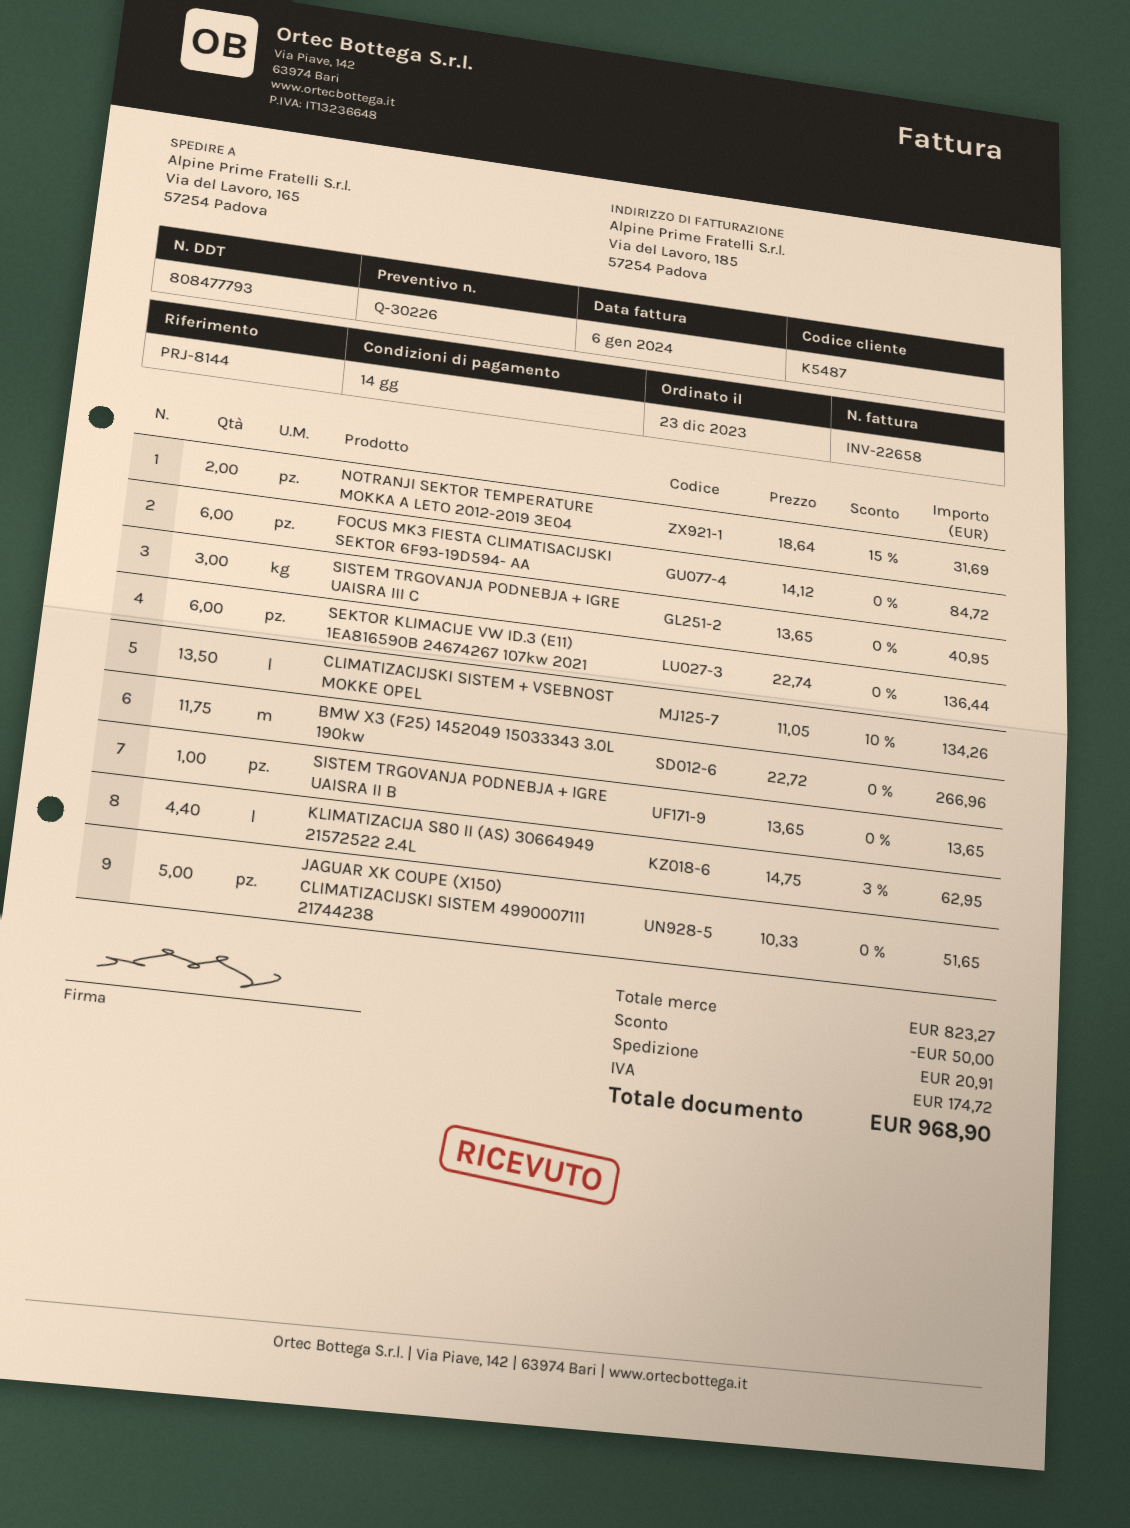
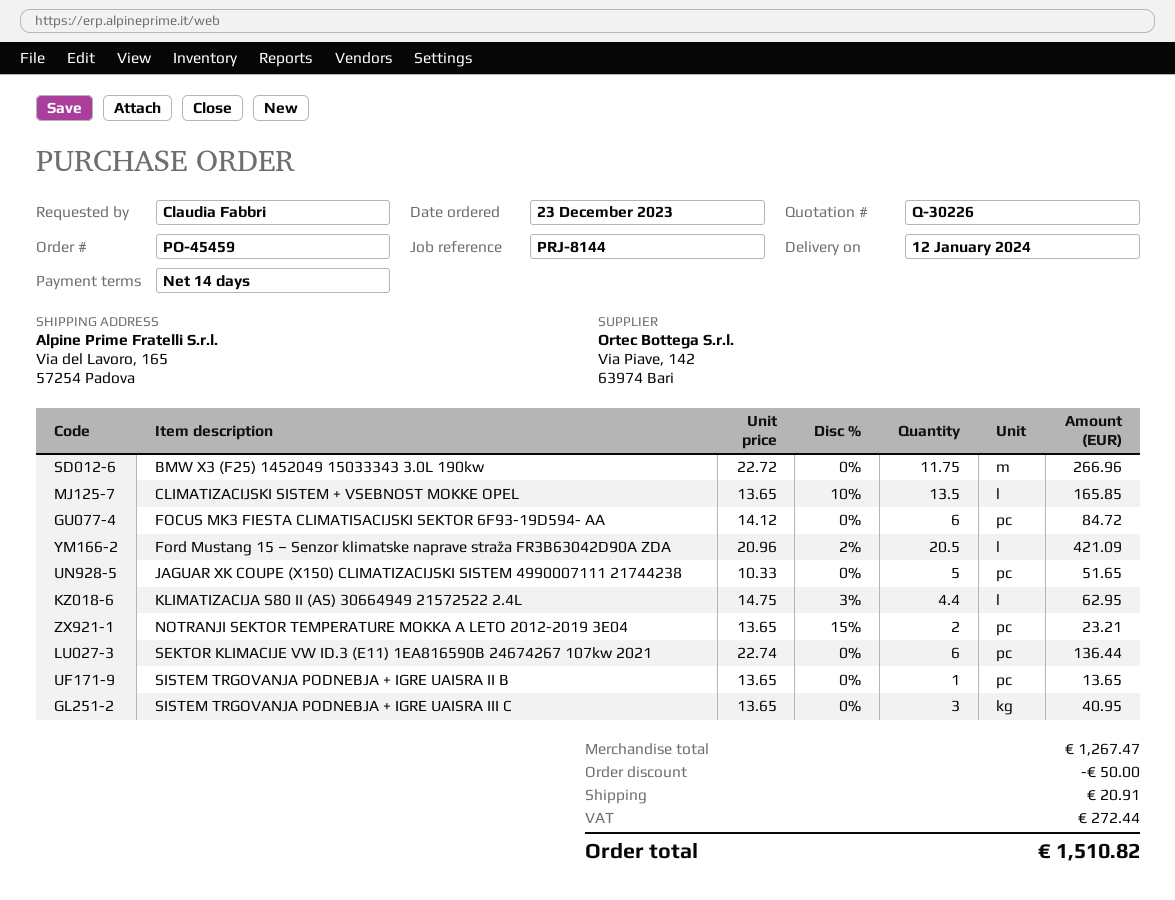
NOTRANJI SEKTOR TEMPERATURE MOKKA A LETO 2012-2019 3E04: 2 x 18.64 - 15% = 31.69 -> 2 x 13.65 - 15% = 23.21
CLIMATIZACIJSKI SISTEM + VSEBNOST MOKKE OPEL: 13.5 x 11.05 - 10% = 134.26 -> 13.5 x 13.65 - 10% = 165.85
Ford Mustang 15 – Senzor klimatske naprave straža FR3B63042D90A ZDA: none -> 20.5 x 20.96 - 2% = 421.09
subtotal: 823.27 -> 1267.47
tax: 174.72 -> 272.44
total: 968.90 -> 1510.82

